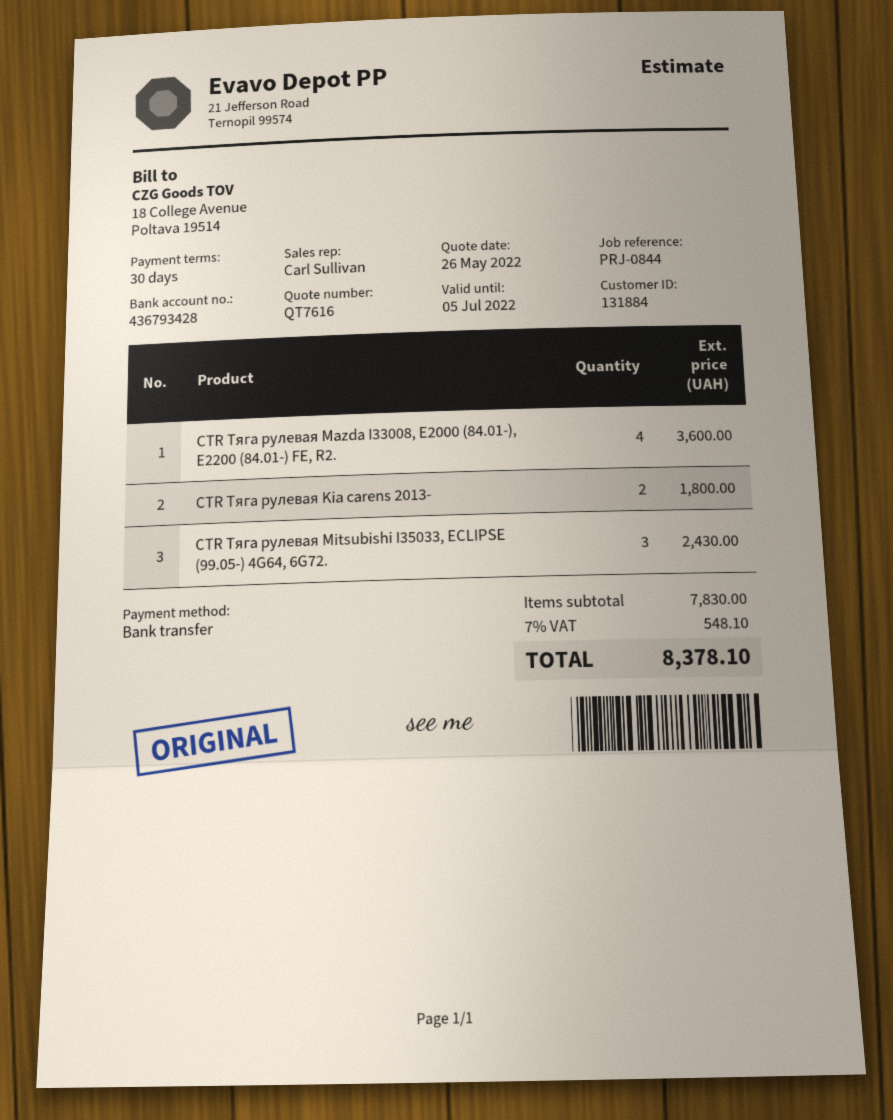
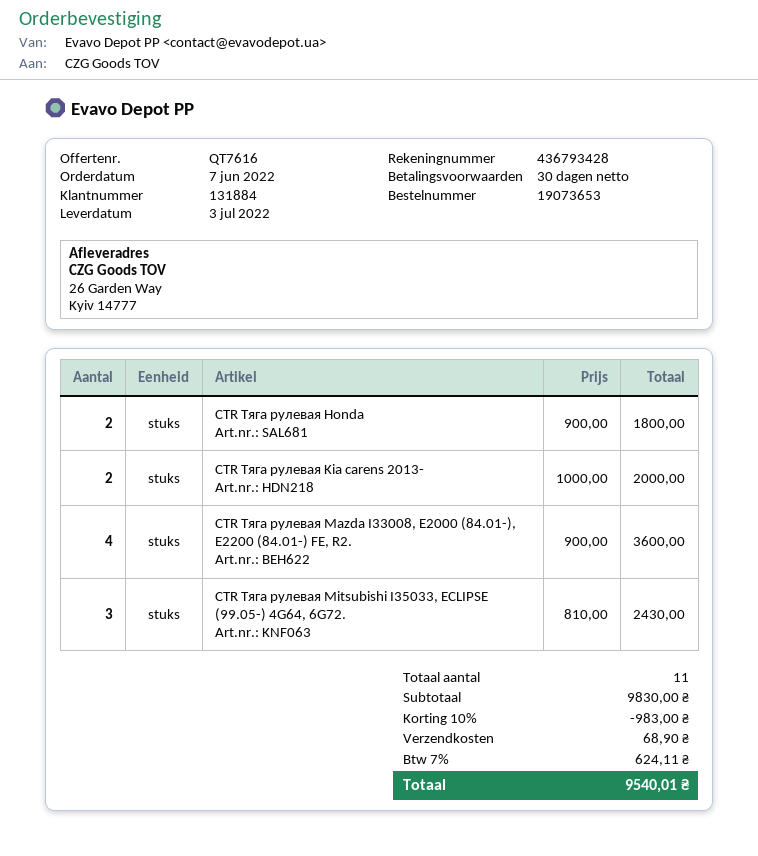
CTR Тяга рулевая Kia carens 2013-: 2 for 1800.00 -> 2 for 2000.00
CTR Тяга рулевая Honda: none -> 2 for 1800.00
subtotal: 7830.00 -> 9830.00
discount: none -> 10% = 983.00
shipping: none -> 68.90
tax: 7% = 548.10 -> 7% = 624.11
total: 8378.10 -> 9540.01

